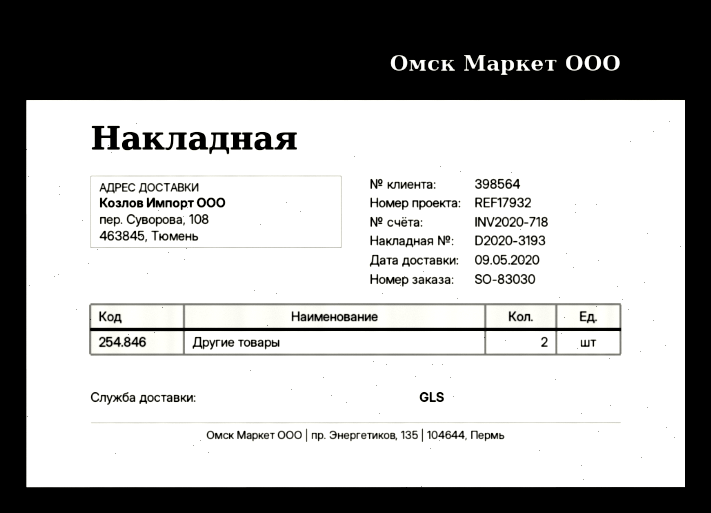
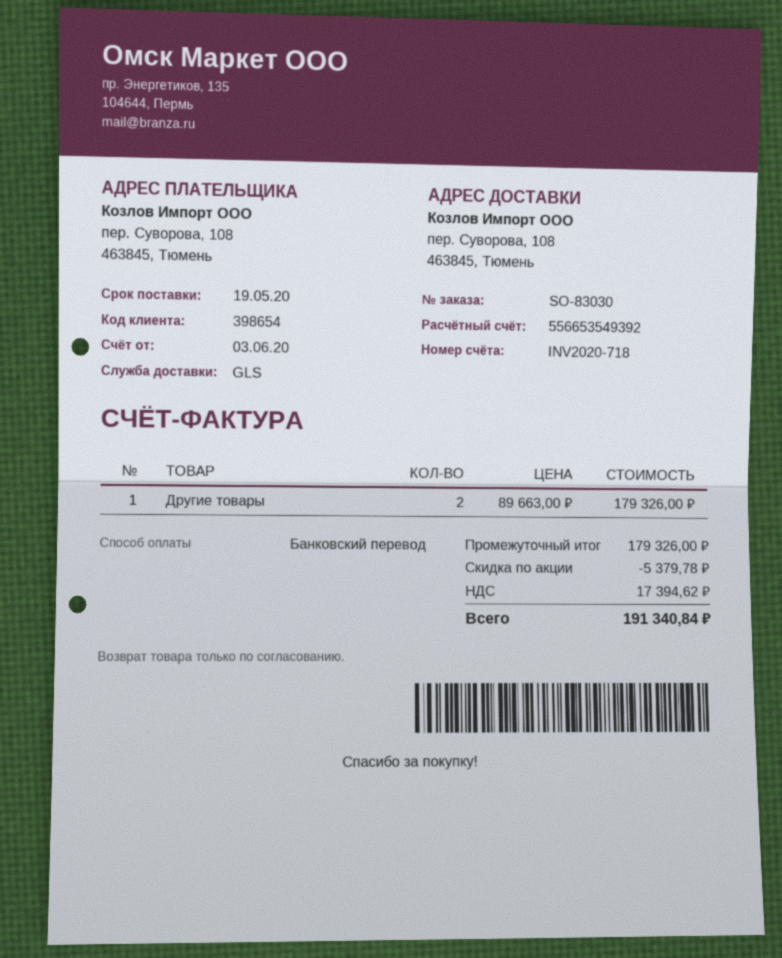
delivery date: 2020-05-09 -> 2020-05-19
customer number: 398564 -> 398654

